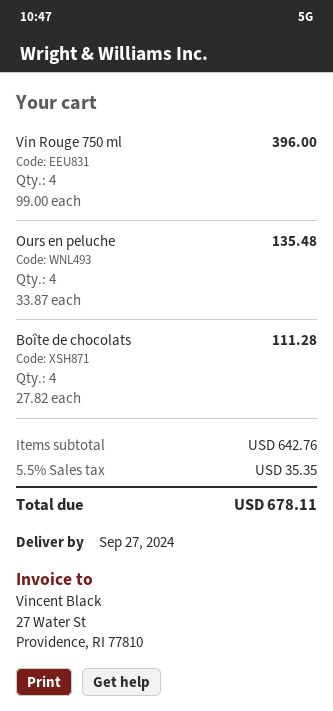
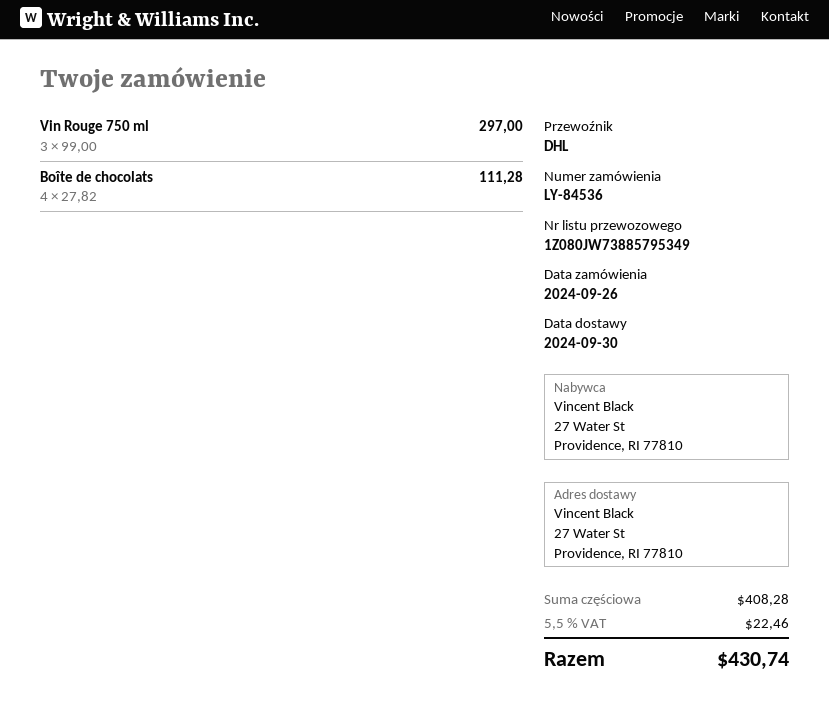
delivery date: 2024-09-27 -> 2024-09-30
Vin Rouge 750 ml: 4 x 99.00 = 396.00 -> 3 x 99.00 = 297.00
Ours en peluche: 4 x 33.87 = 135.48 -> none
subtotal: 642.76 -> 408.28
tax: 5.5% = 35.35 -> 5.5% = 22.46
total: 678.11 -> 430.74

